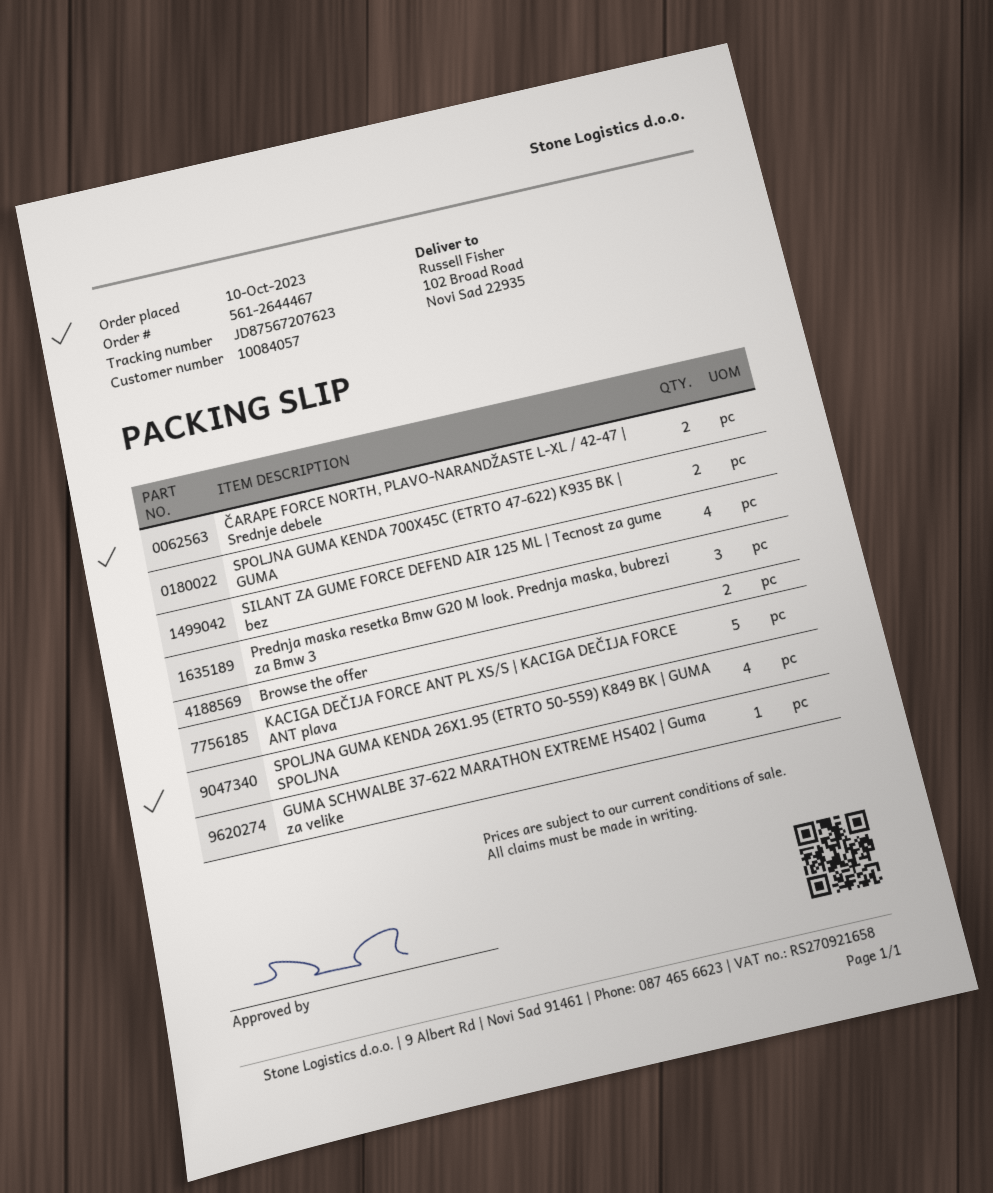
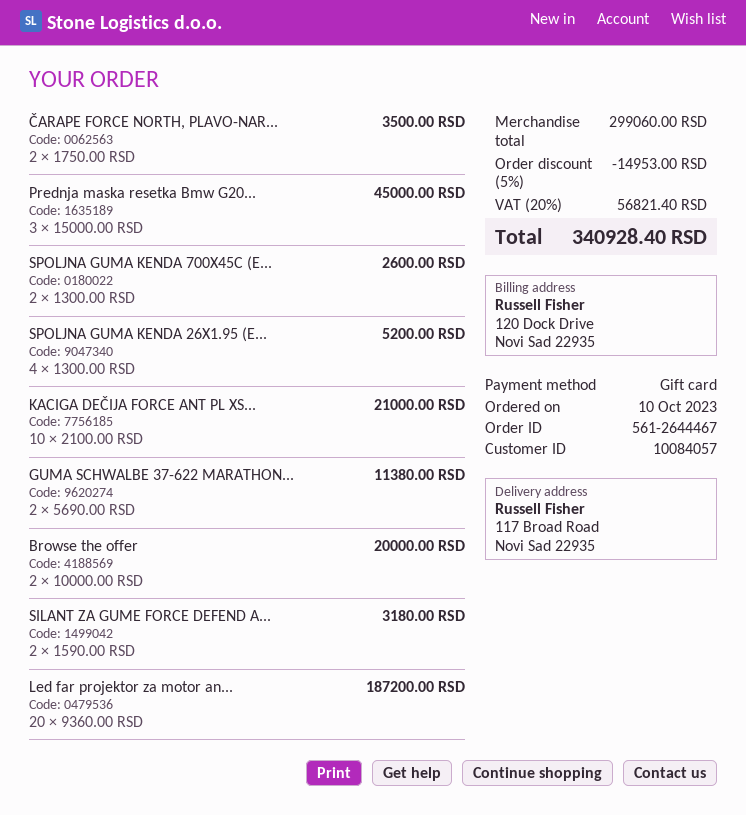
ship to: 102 Broad Road, Novi Sad 22935 -> 117 Broad Road, Novi Sad 22935
SILANT ZA GUME FORCE DEFEND AIR 125 ML | Tecnost za gume bez: 4 -> 2
KACIGA DEČIJA FORCE ANT PL XS/S | KACIGA DEČIJA FORCE ANT plava: 5 -> 10
GUMA SCHWALBE 37-622 MARATHON EXTREME HS402 | Guma za velike: 1 -> 2
Led far projektor za motor an...: none -> 20

